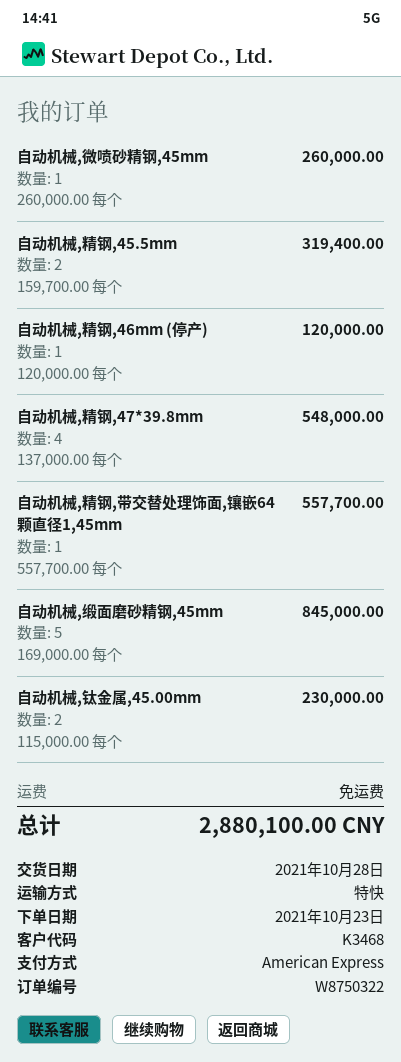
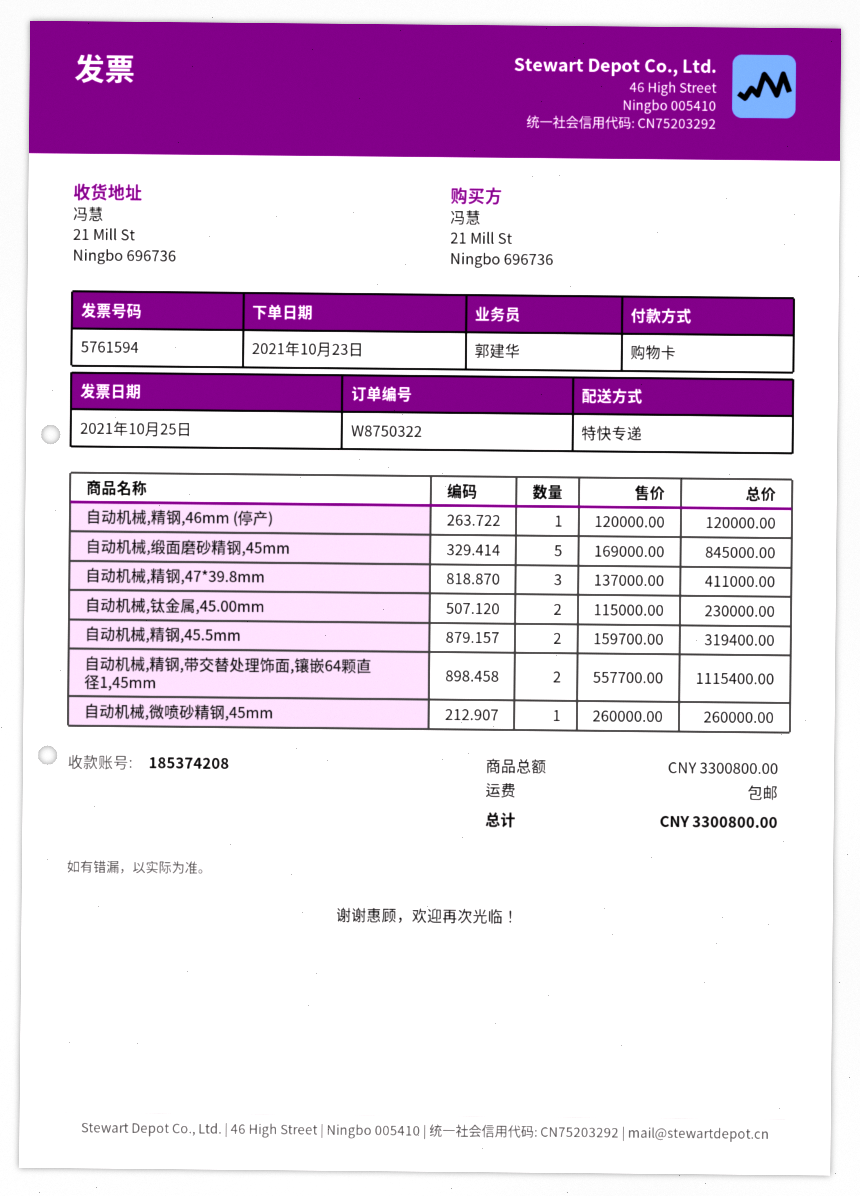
payment method: American Express -> gift card
自动机械,精钢,47*39.8mm: 4 x 137000.00 = 548000.00 -> 3 x 137000.00 = 411000.00
自动机械,精钢,带交替处理饰面,镶嵌64颗直径1,45mm: 1 x 557700.00 = 557700.00 -> 2 x 557700.00 = 1115400.00
total: 2880100.00 -> 3300800.00

